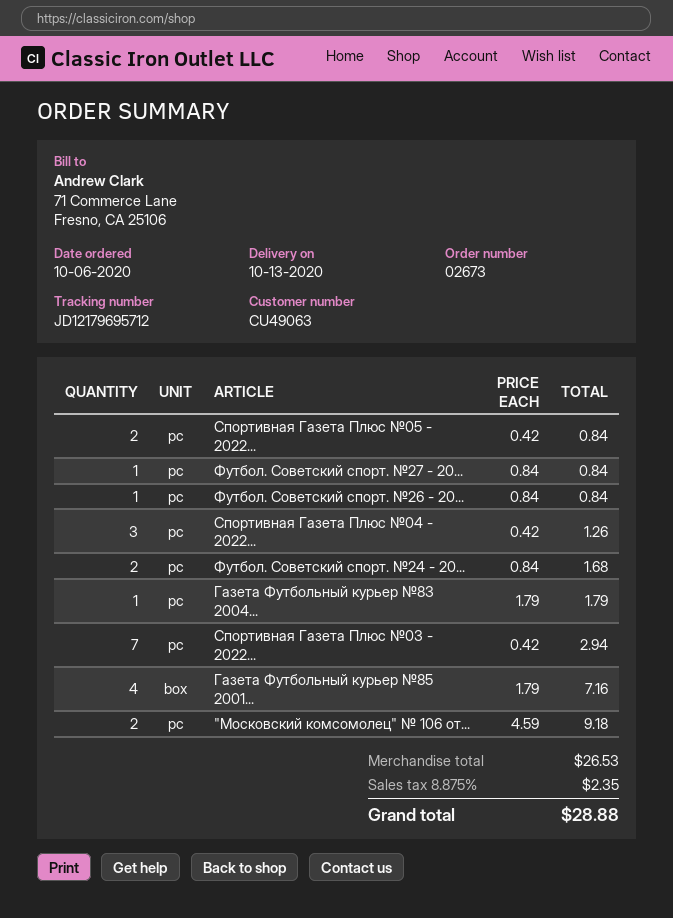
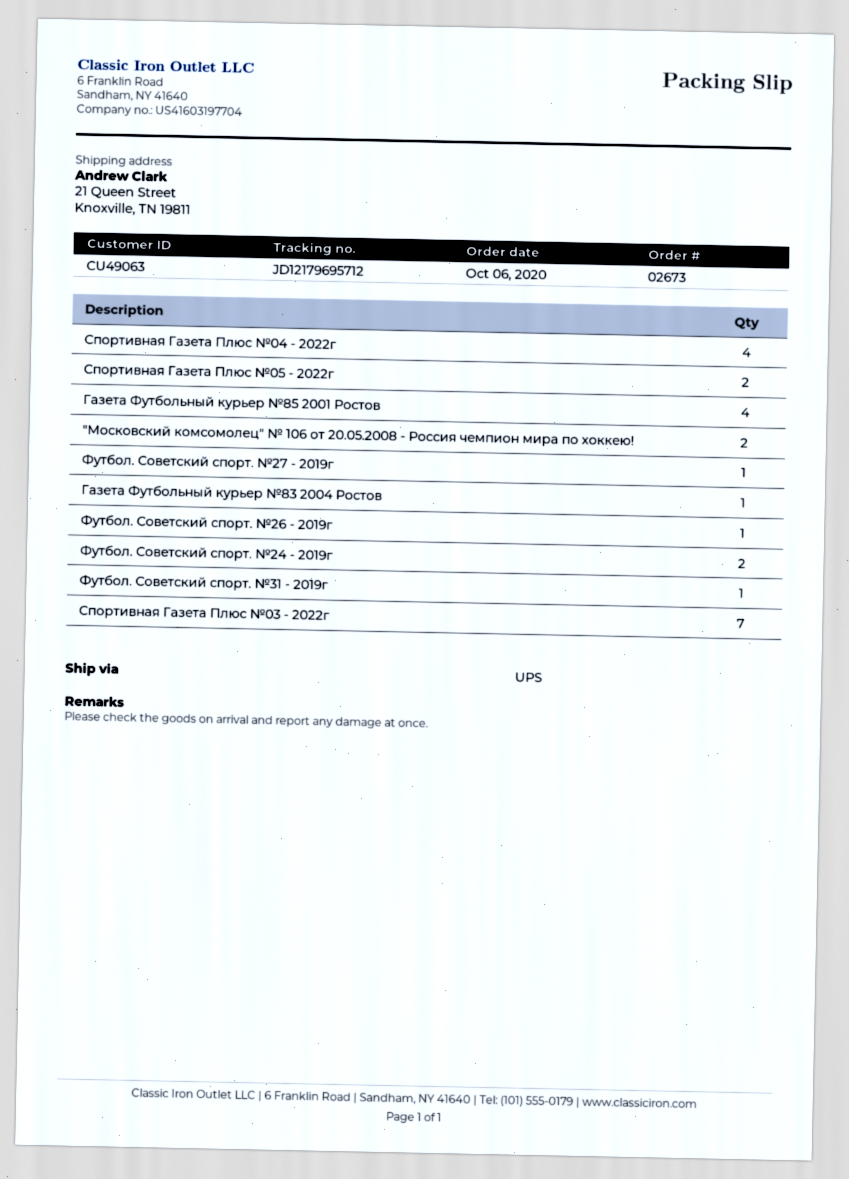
Спортивная Газета Плюс №04 - 2022...: 3 -> 4
Футбол. Советский спорт. №31 - 2019г: none -> 1

